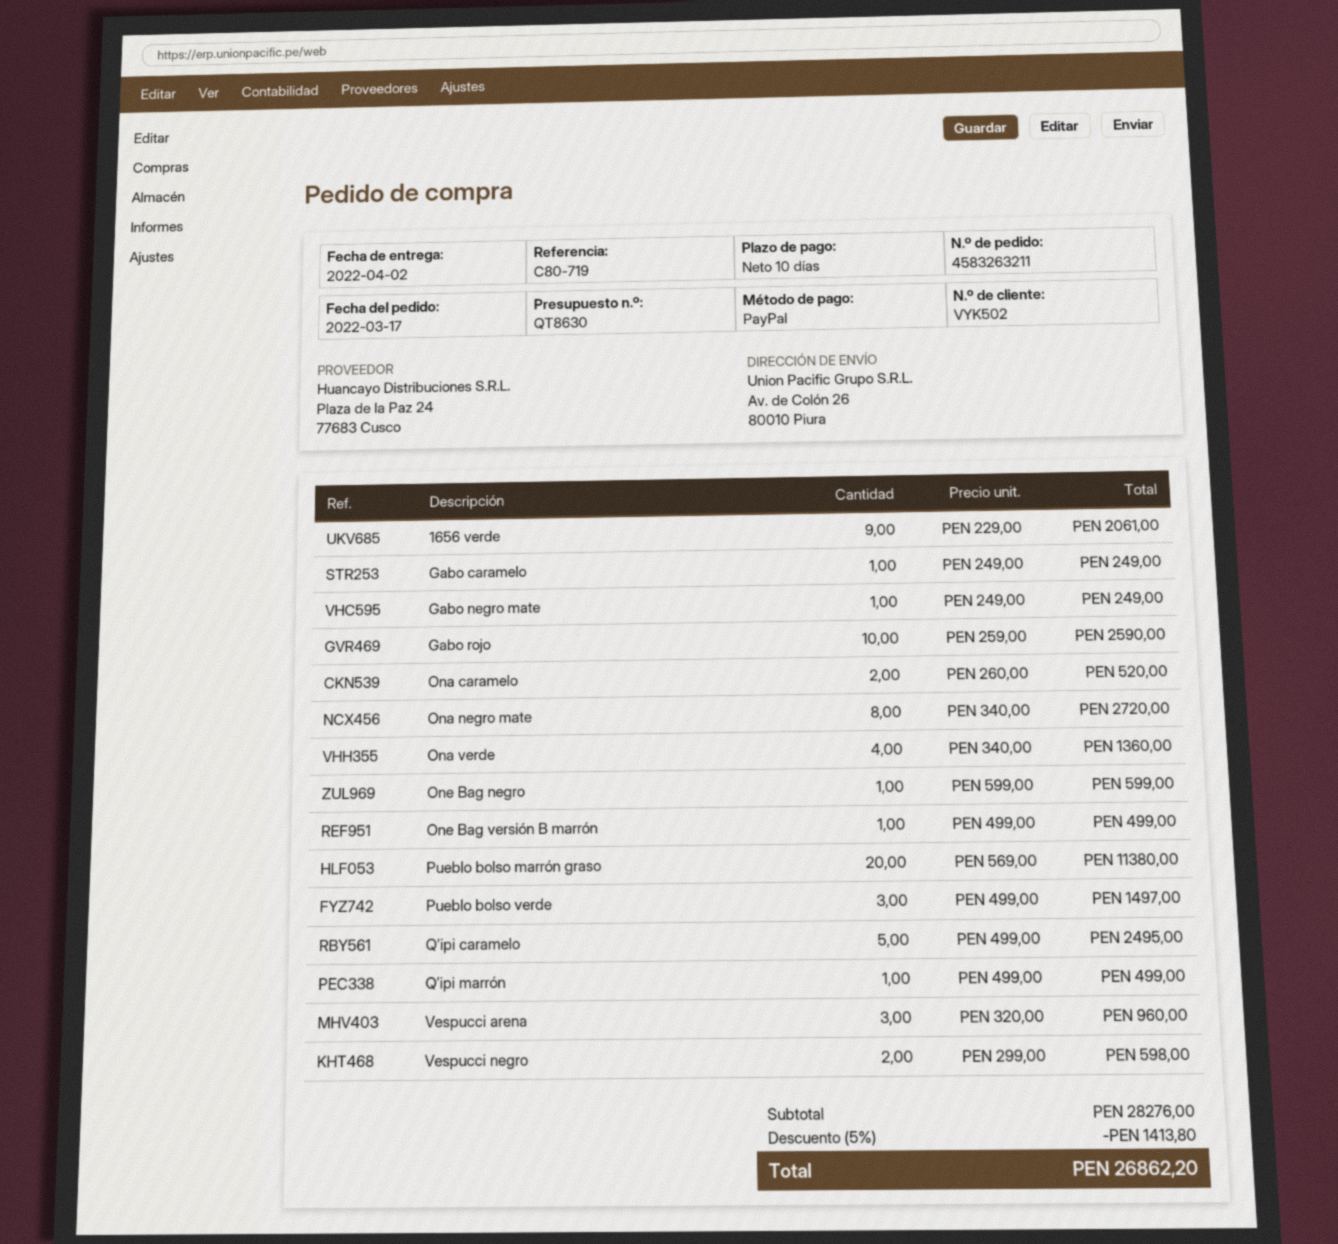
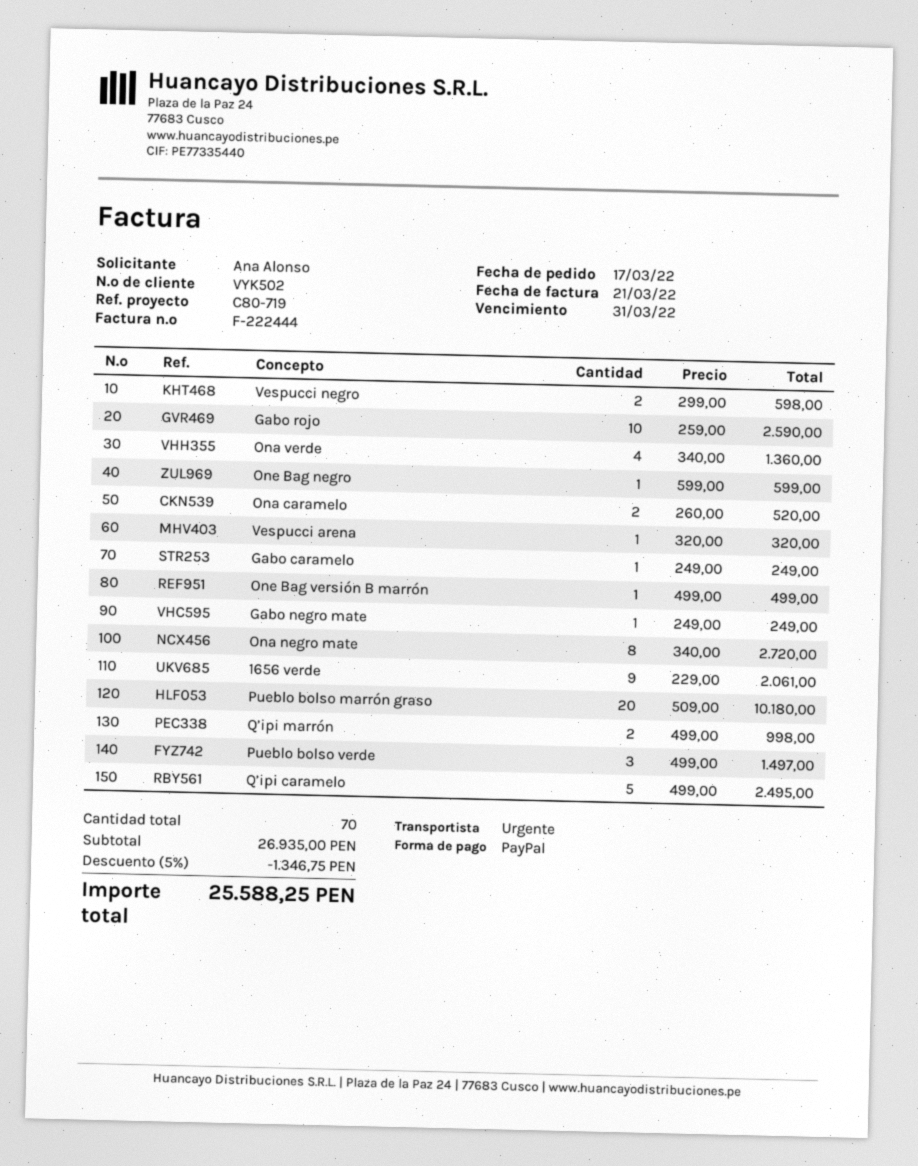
Pueblo bolso marrón graso: 20 x 569.00 = 11380.00 -> 20 x 509.00 = 10180.00
Q’ipi marrón: 1 x 499.00 = 499.00 -> 2 x 499.00 = 998.00
Vespucci arena: 3 x 320.00 = 960.00 -> 1 x 320.00 = 320.00
subtotal: 28276.00 -> 26935.00
discount: 5% = 1413.80 -> 5% = 1346.75
total: 26862.20 -> 25588.25

